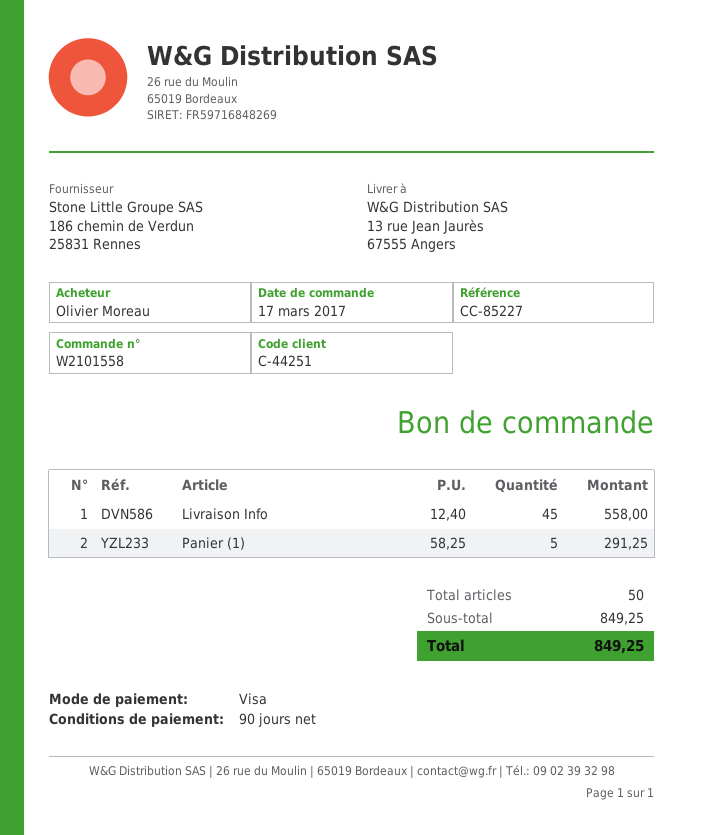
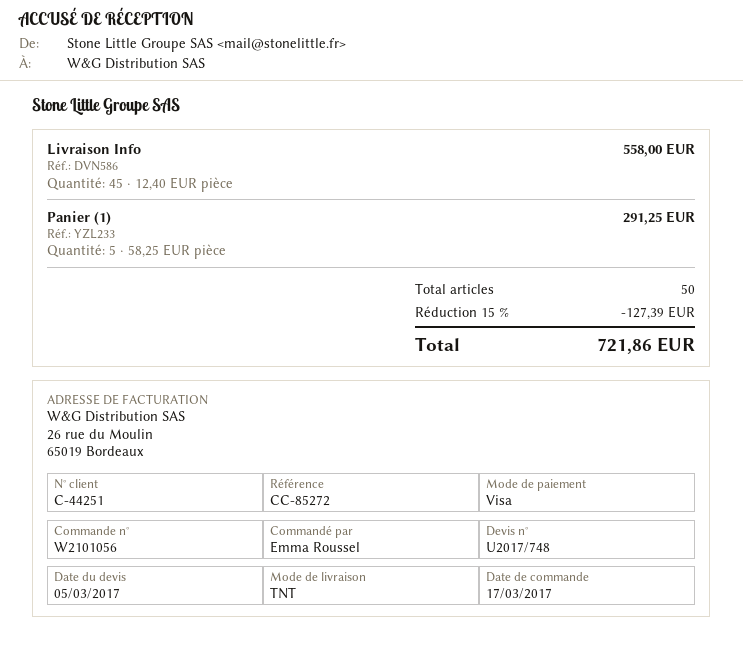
order number: W2101558 -> W2101056
reference: CC-85227 -> CC-85272
ordered by: Olivier Moreau -> Emma Roussel
discount: none -> 15% = 127.39
total: 849.25 -> 721.86

